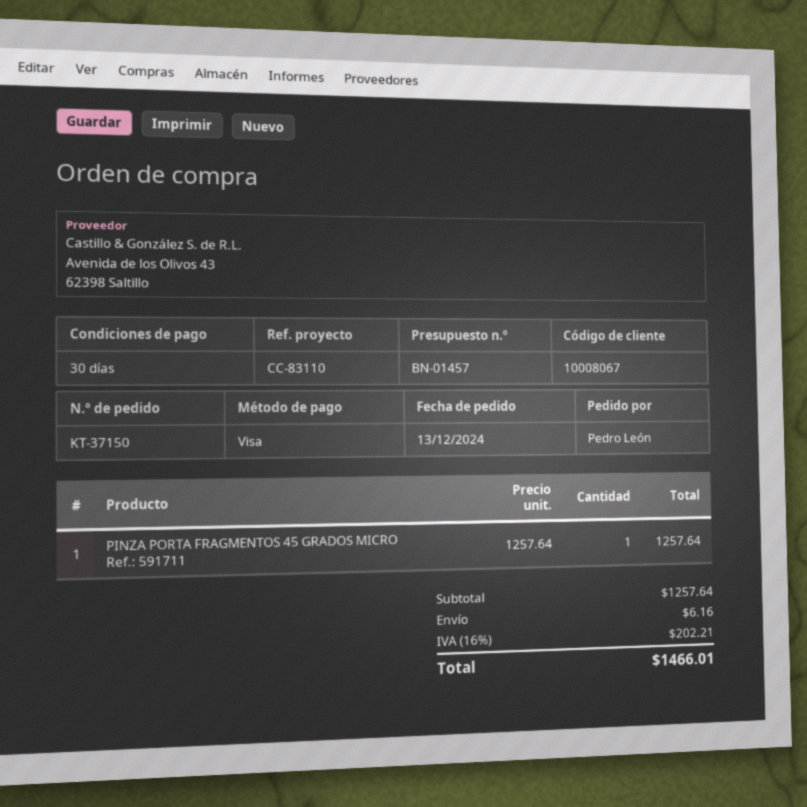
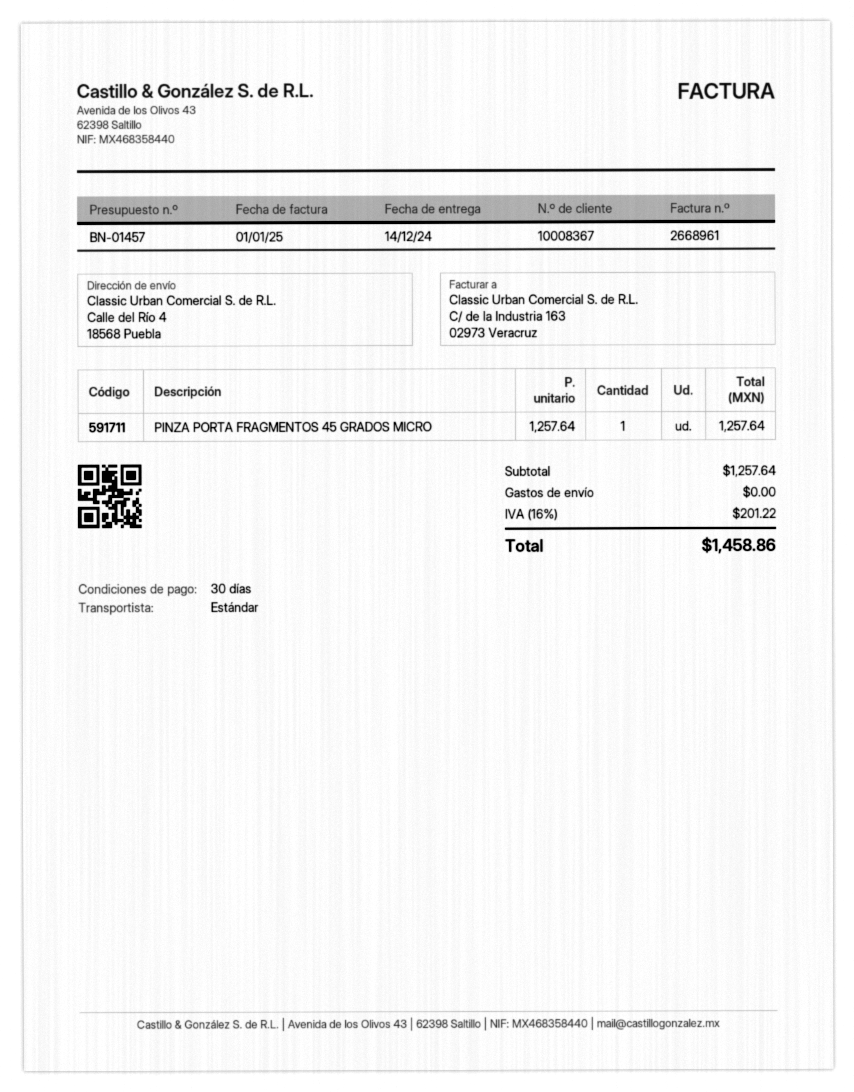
customer number: 10008067 -> 10008367
shipping: 6.16 -> 0.00
tax: 16% = 202.21 -> 16% = 201.22
total: 1466.01 -> 1458.86

